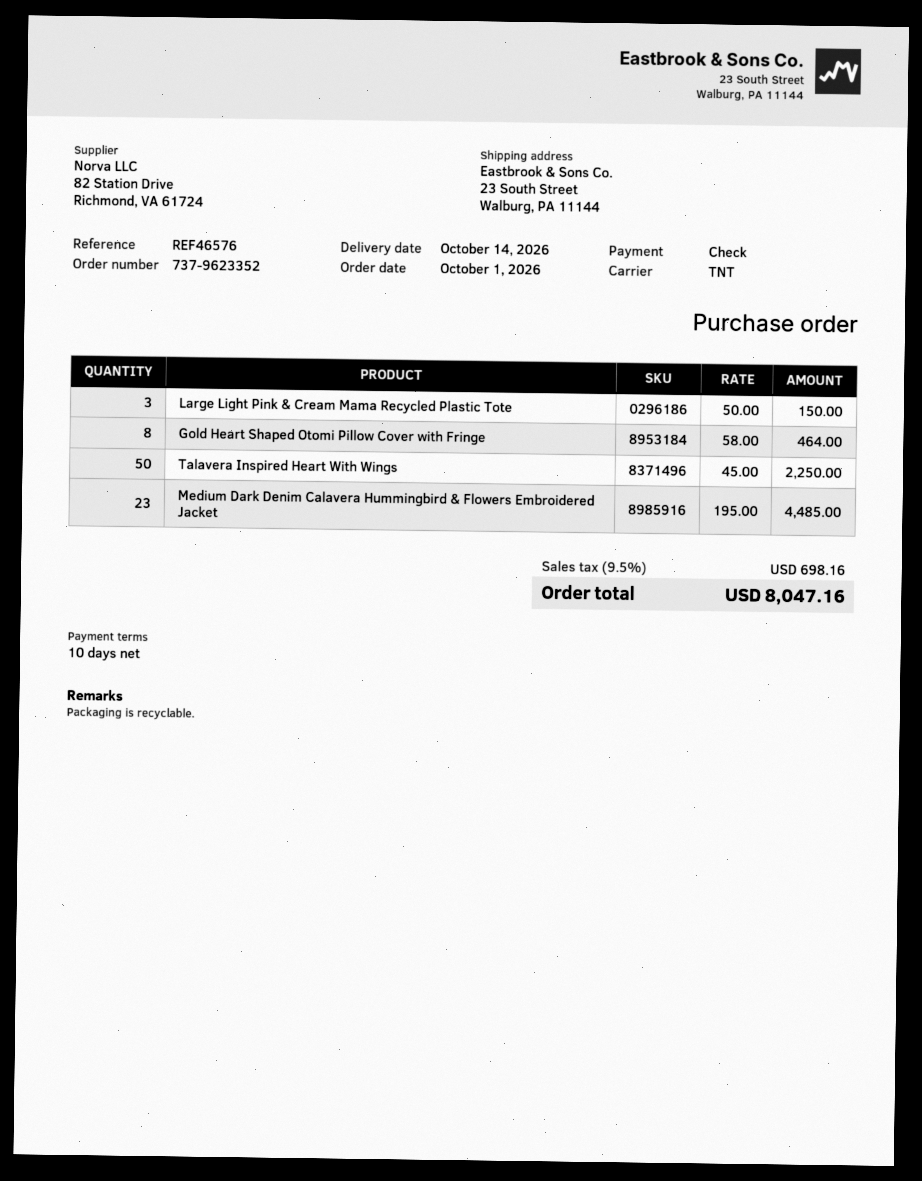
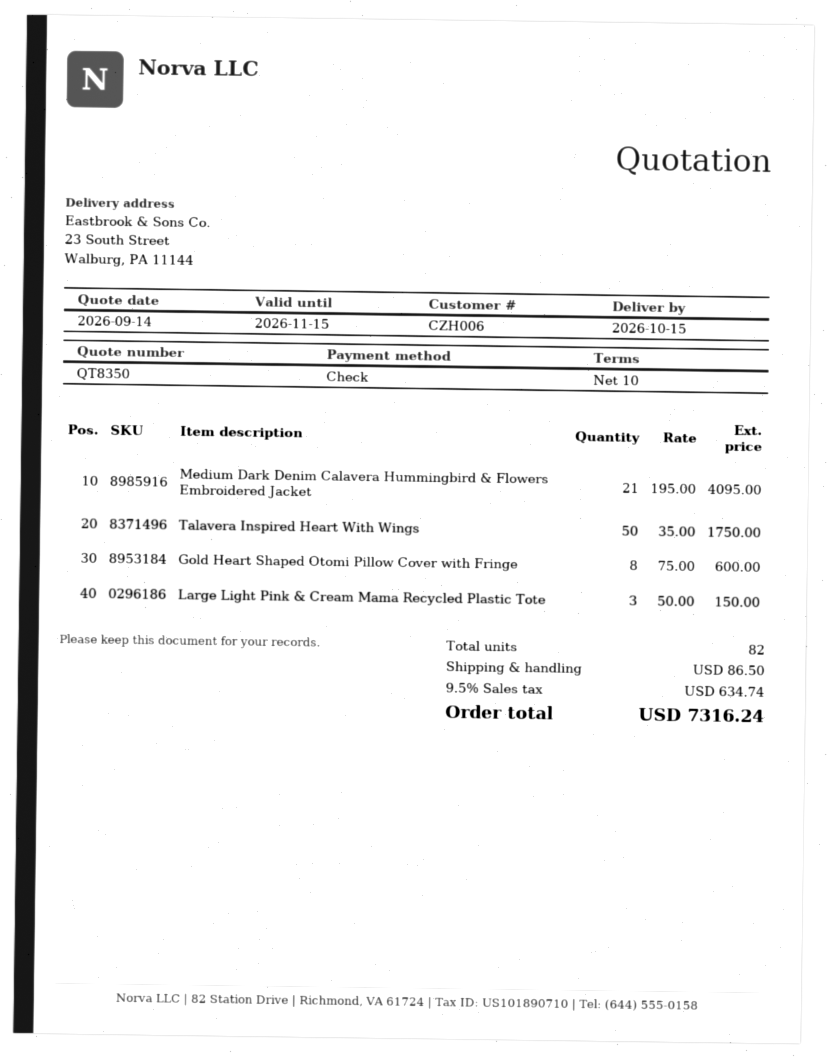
delivery date: 2026-10-14 -> 2026-10-15
Gold Heart Shaped Otomi Pillow Cover with Fringe: 8 x 58.00 = 464.00 -> 8 x 75.00 = 600.00
Talavera Inspired Heart With Wings: 50 x 45.00 = 2250.00 -> 50 x 35.00 = 1750.00
Medium Dark Denim Calavera Hummingbird & Flowers Embroidered Jacket: 23 x 195.00 = 4485.00 -> 21 x 195.00 = 4095.00
shipping: none -> 86.50
tax: 9.5% = 698.16 -> 9.5% = 634.74
total: 8047.16 -> 7316.24

